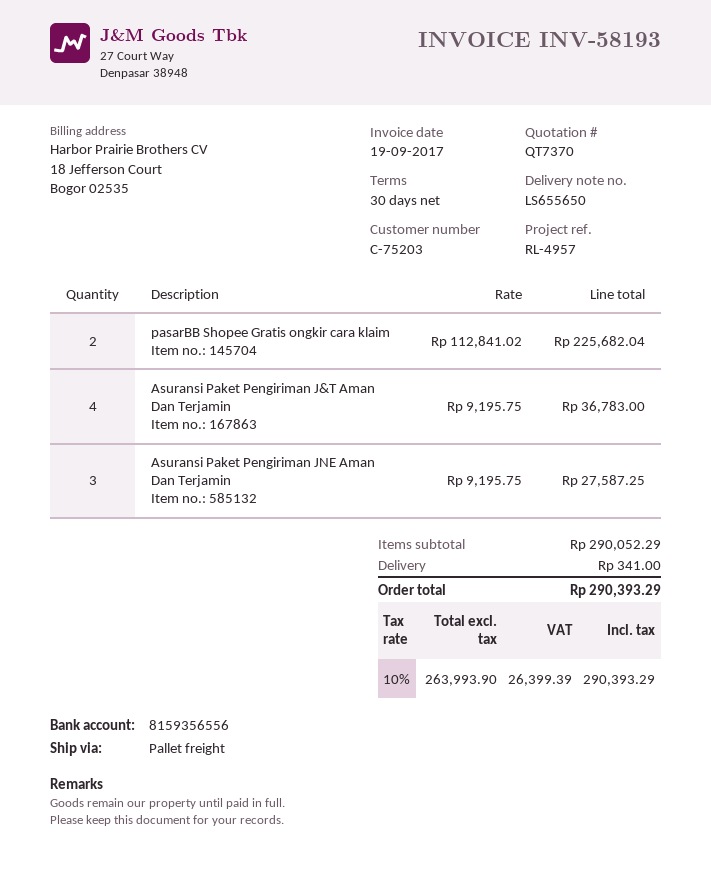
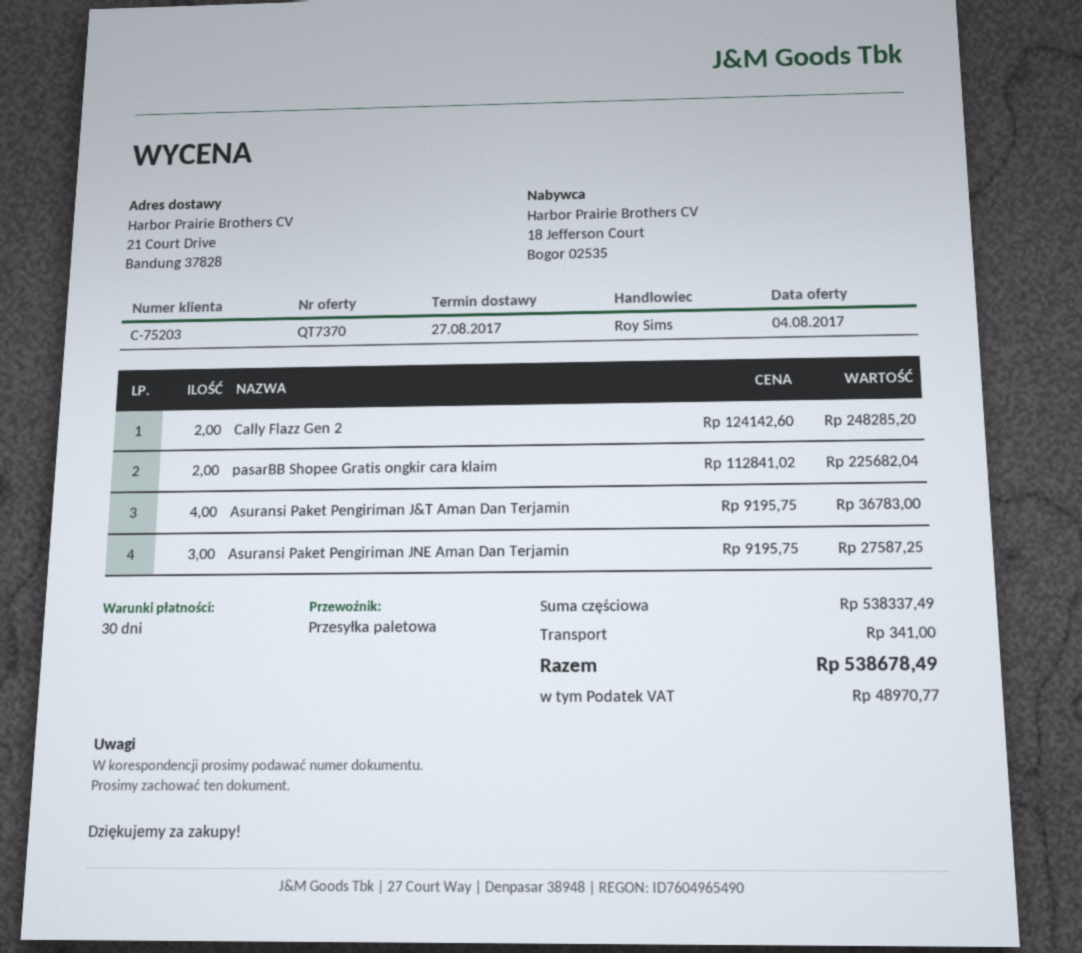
Cally Flazz Gen 2: none -> 2 x 124142.60 = 248285.20
subtotal: 290052.29 -> 538337.49
tax: 26399.39 -> 48970.77
total: 290393.29 -> 538678.49

